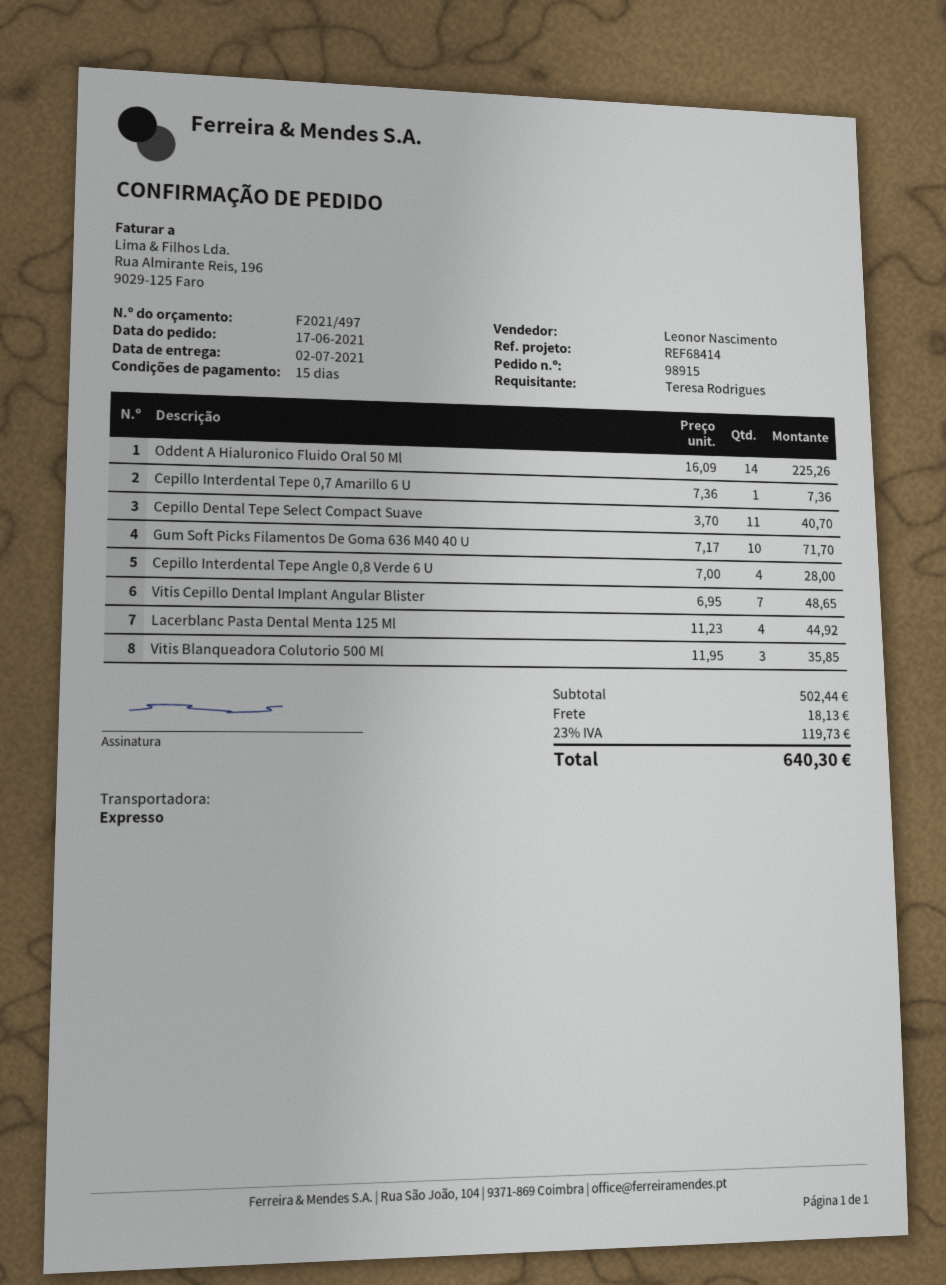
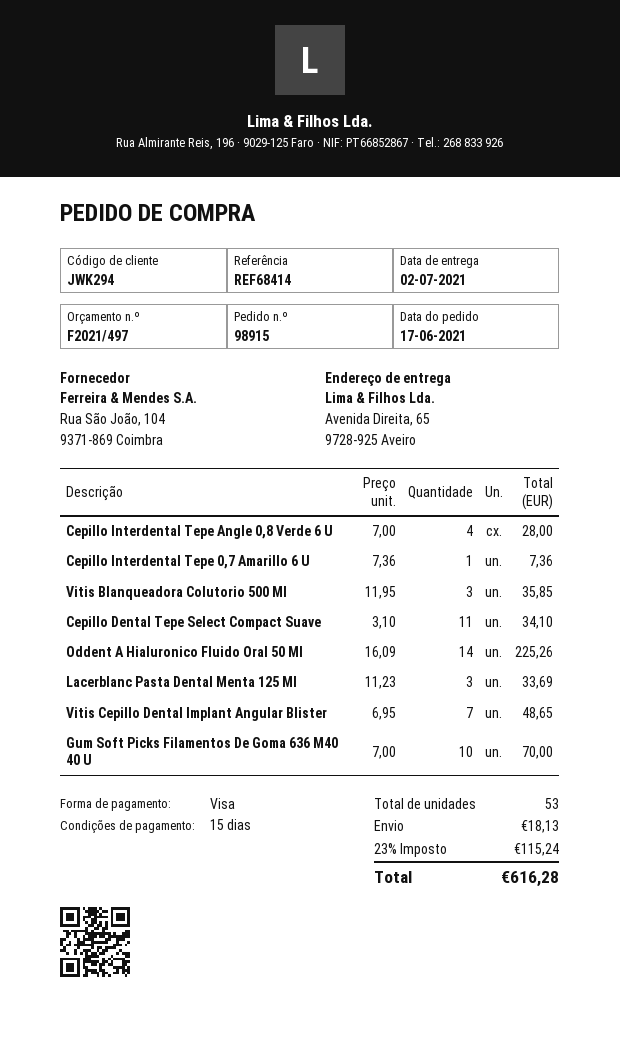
Cepillo Dental Tepe Select Compact Suave: 11 x 3.70 = 40.70 -> 11 x 3.10 = 34.10
Gum Soft Picks Filamentos De Goma 636 M40 40 U: 10 x 7.17 = 71.70 -> 10 x 7.00 = 70.00
Lacerblanc Pasta Dental Menta 125 Ml: 4 x 11.23 = 44.92 -> 3 x 11.23 = 33.69
tax: 23% = 119.73 -> 23% = 115.24
total: 640.30 -> 616.28

